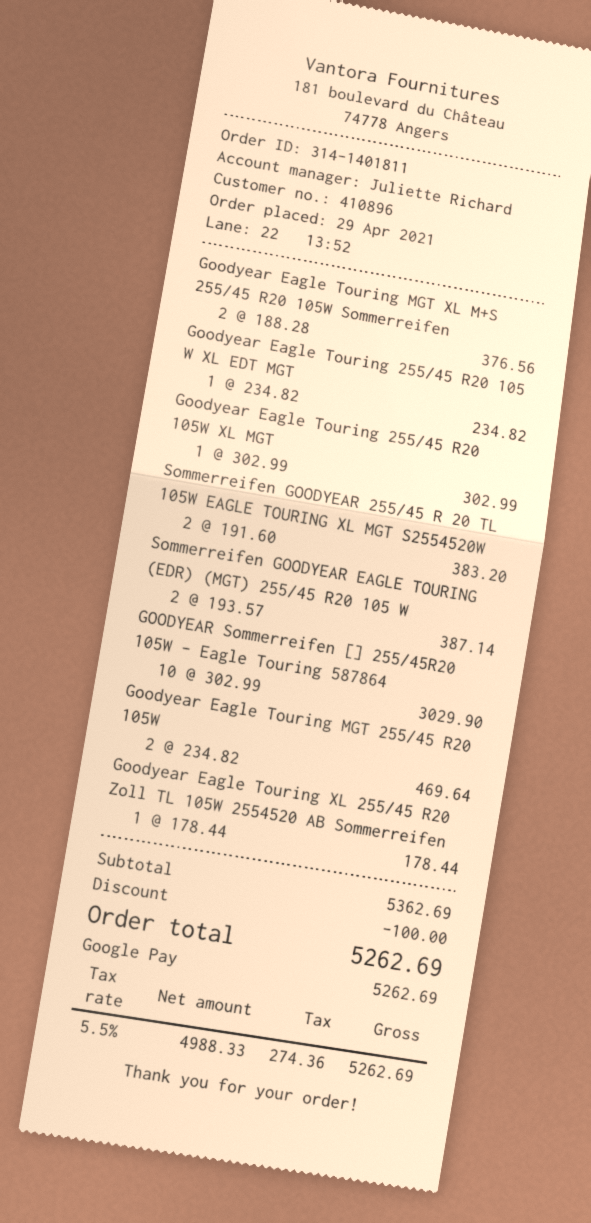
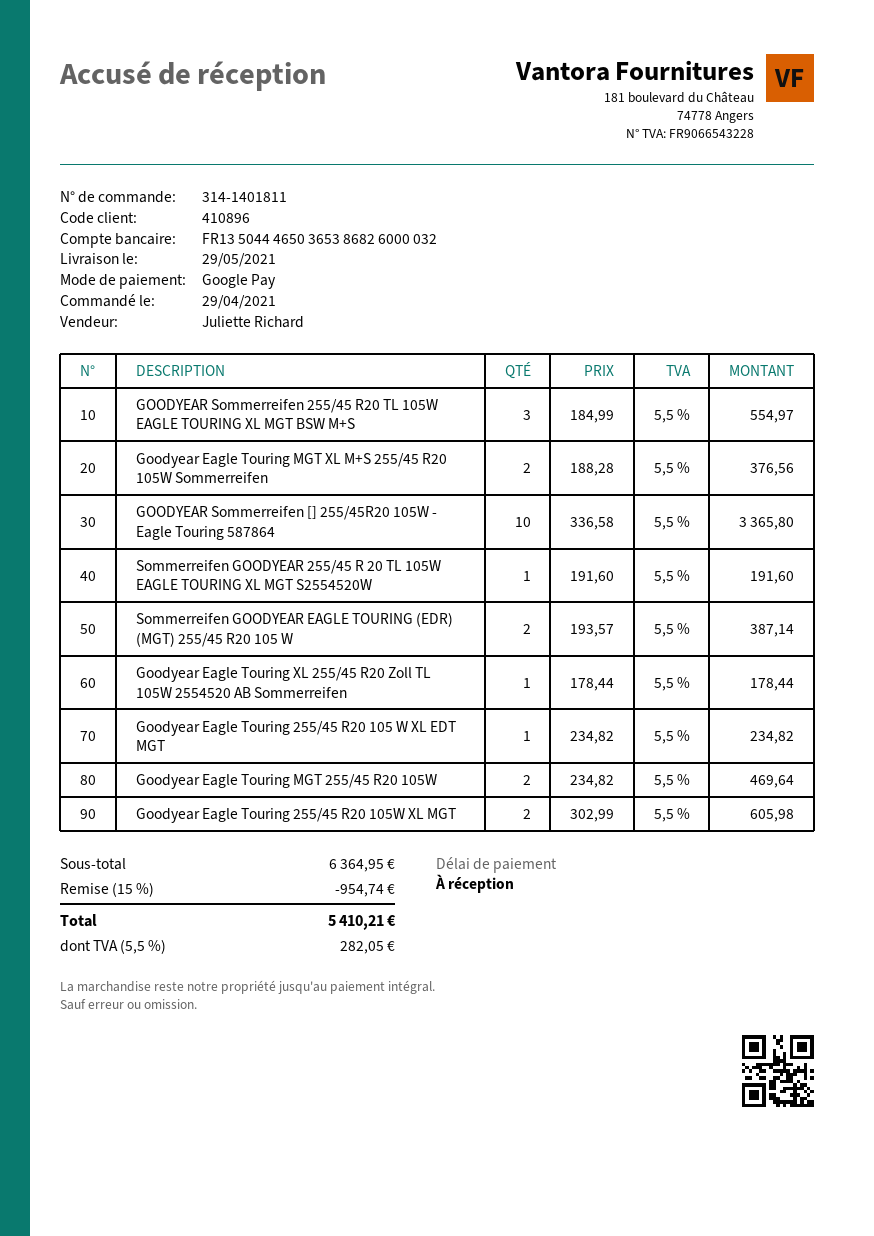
Goodyear Eagle Touring 255/45 R20 105W XL MGT: 1 x 302.99 = 302.99 -> 2 x 302.99 = 605.98
Sommerreifen GOODYEAR 255/45 R 20 TL 105W EAGLE TOURING XL MGT S2554520W: 2 x 191.60 = 383.20 -> 1 x 191.60 = 191.60
GOODYEAR Sommerreifen [] 255/45R20 105W - Eagle Touring 587864: 10 x 302.99 = 3029.90 -> 10 x 336.58 = 3365.80
GOODYEAR Sommerreifen 255/45 R20 TL 105W EAGLE TOURING XL MGT BSW M+S: none -> 3 x 184.99 = 554.97
subtotal: 5362.69 -> 6364.95
discount: 100.00 -> 954.74
tax: 5.5% = 274.36 -> 5.5% = 282.05
total: 5262.69 -> 5410.21

